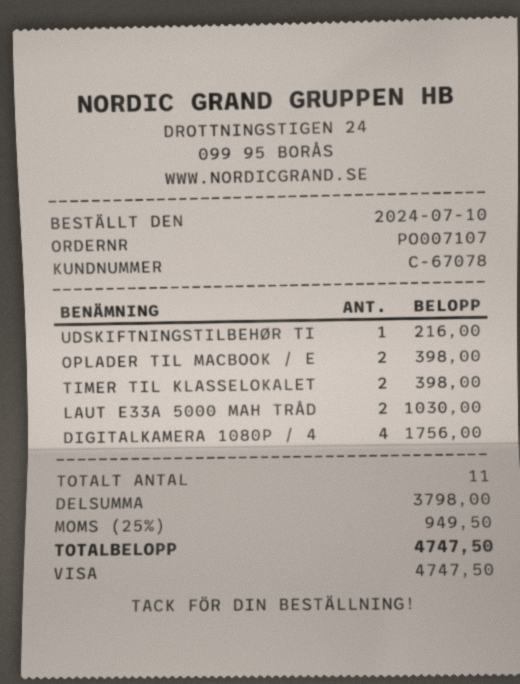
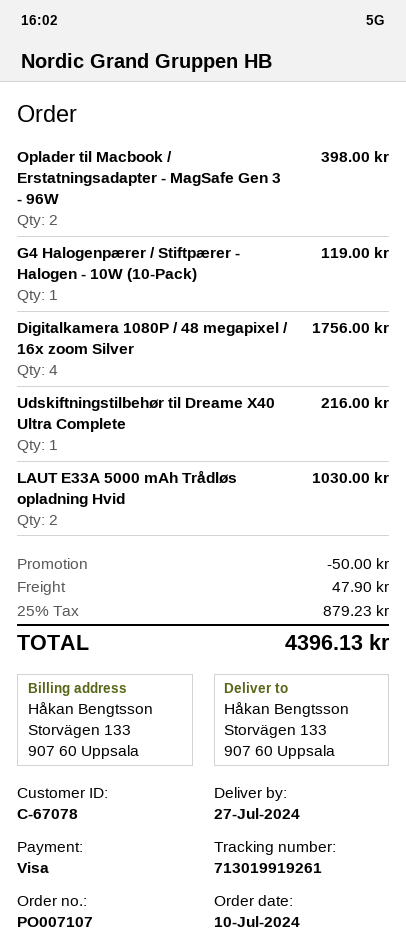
TIMER TIL KLASSELOKALET: 2 for 398.00 -> none
G4 Halogenpærer / Stiftpærer - Halogen - 10W (10-Pack): none -> 1 for 119.00
discount: none -> 50.00
shipping: none -> 47.90
tax: 25% = 949.50 -> 25% = 879.23
total: 4747.50 -> 4396.13

